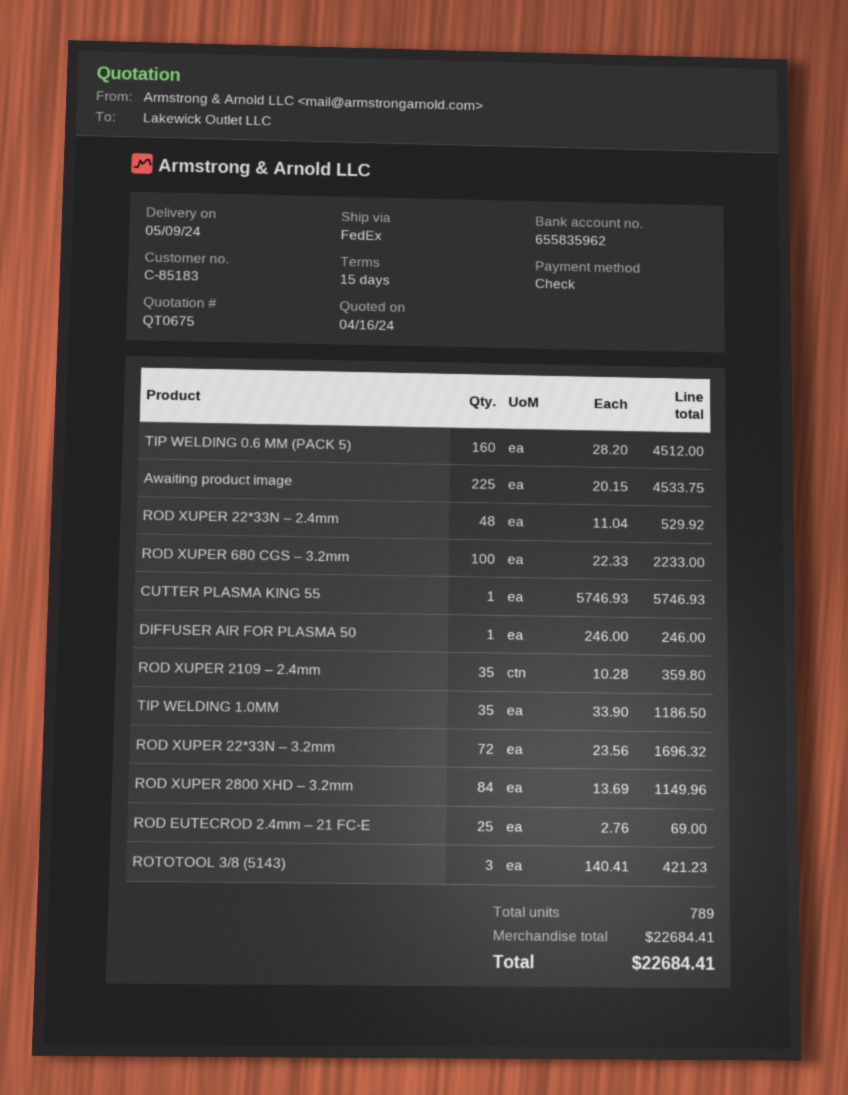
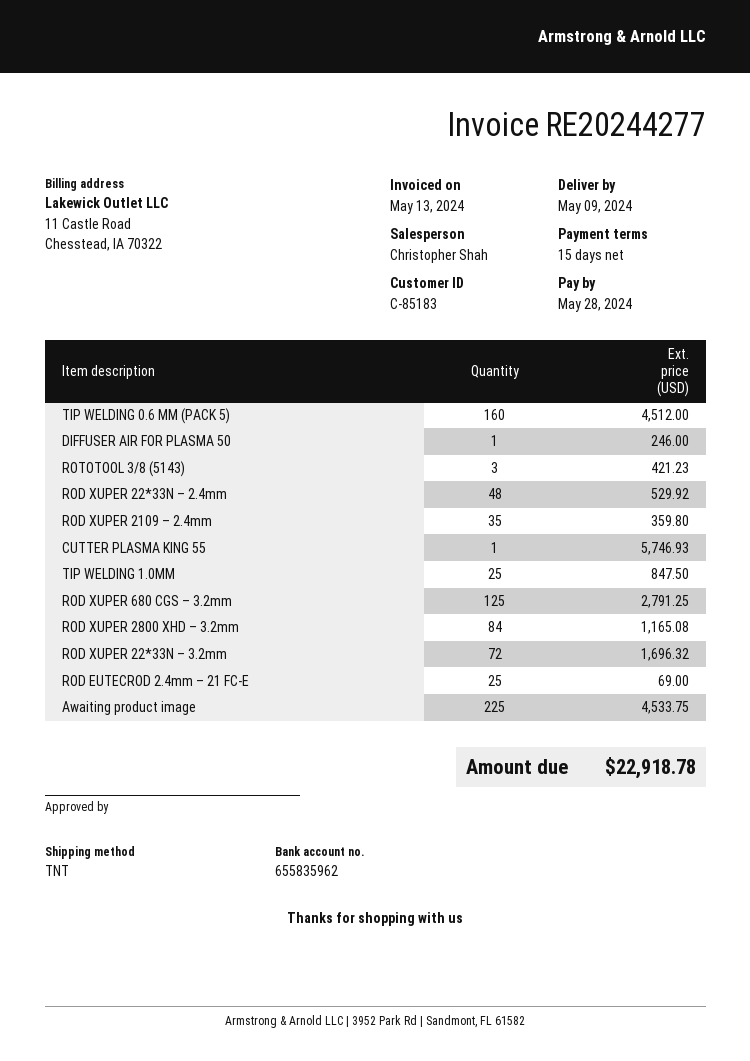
shipping method: FedEx -> TNT
ROD XUPER 680 CGS – 3.2mm: 100 for 2233.00 -> 125 for 2791.25
TIP WELDING 1.0MM: 35 for 1186.50 -> 25 for 847.50
ROD XUPER 2800 XHD – 3.2mm: 84 for 1149.96 -> 84 for 1165.08
total: 22684.41 -> 22918.78

